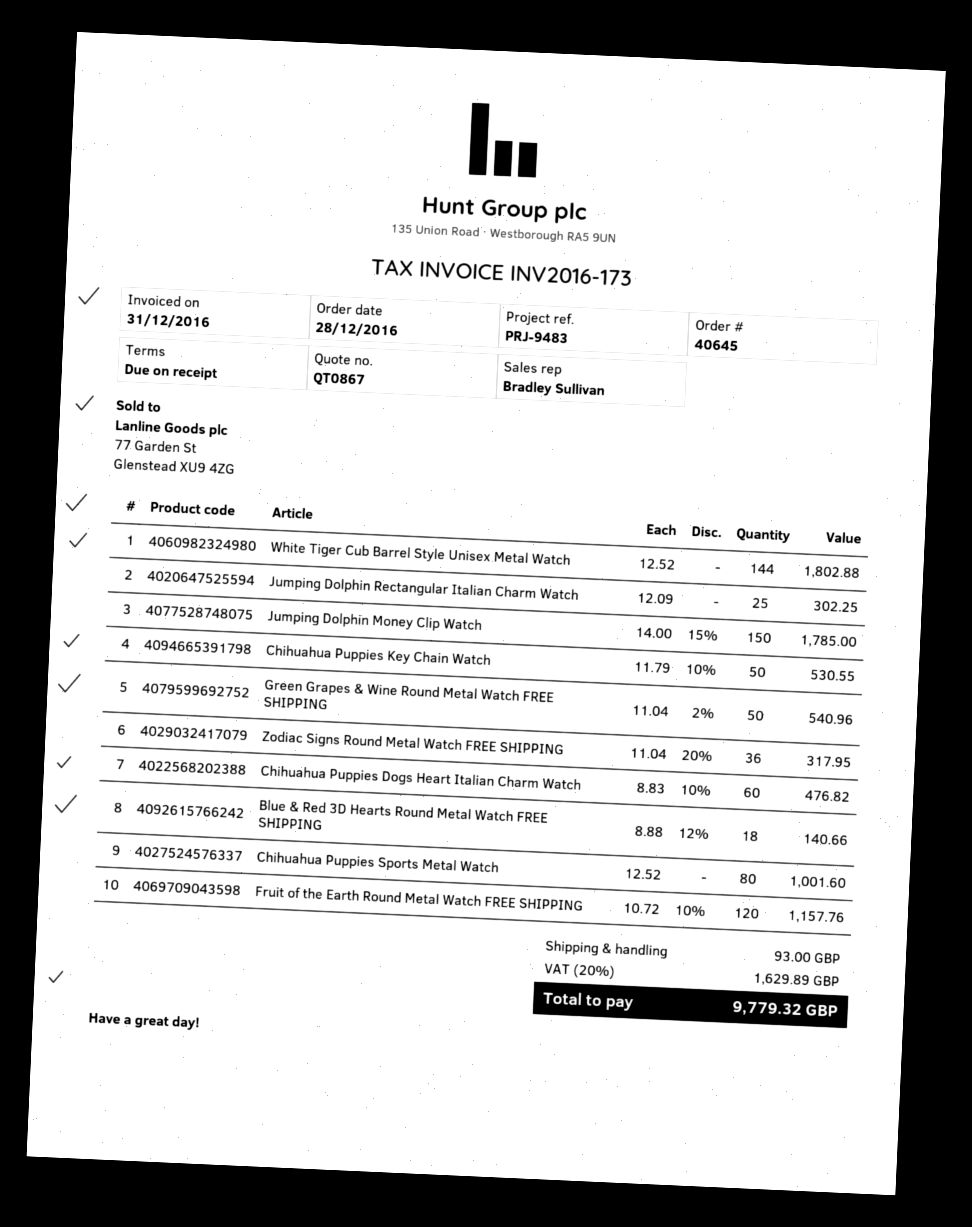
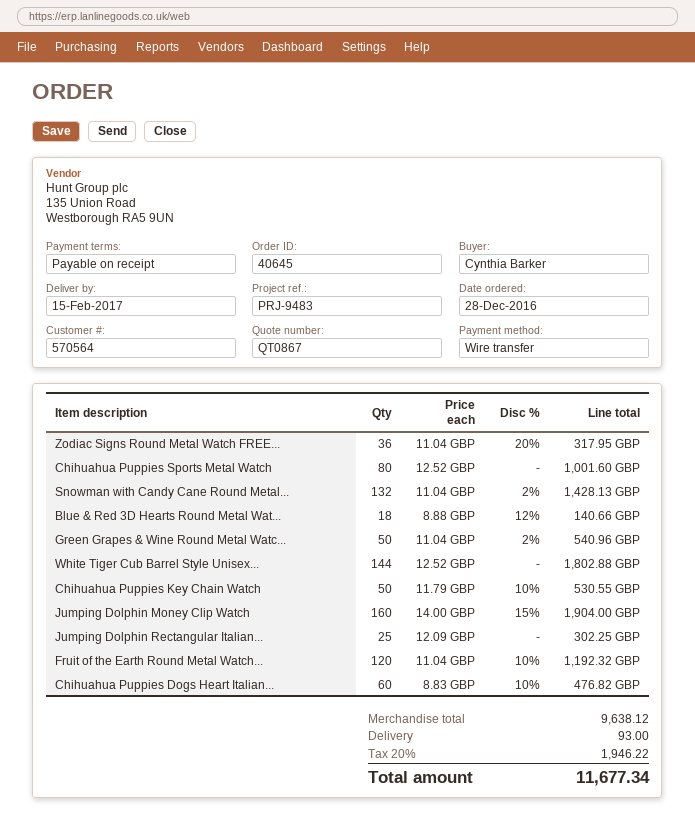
Jumping Dolphin Money Clip Watch: 150 x 14.00 - 15% = 1785.00 -> 160 x 14.00 - 15% = 1904.00
Fruit of the Earth Round Metal Watch FREE SHIPPING: 120 x 10.72 - 10% = 1157.76 -> 120 x 11.04 - 10% = 1192.32
Snowman with Candy Cane Round Metal...: none -> 132 x 11.04 - 2% = 1428.13
tax: 20% = 1629.89 -> 20% = 1946.22
total: 9779.32 -> 11677.34

